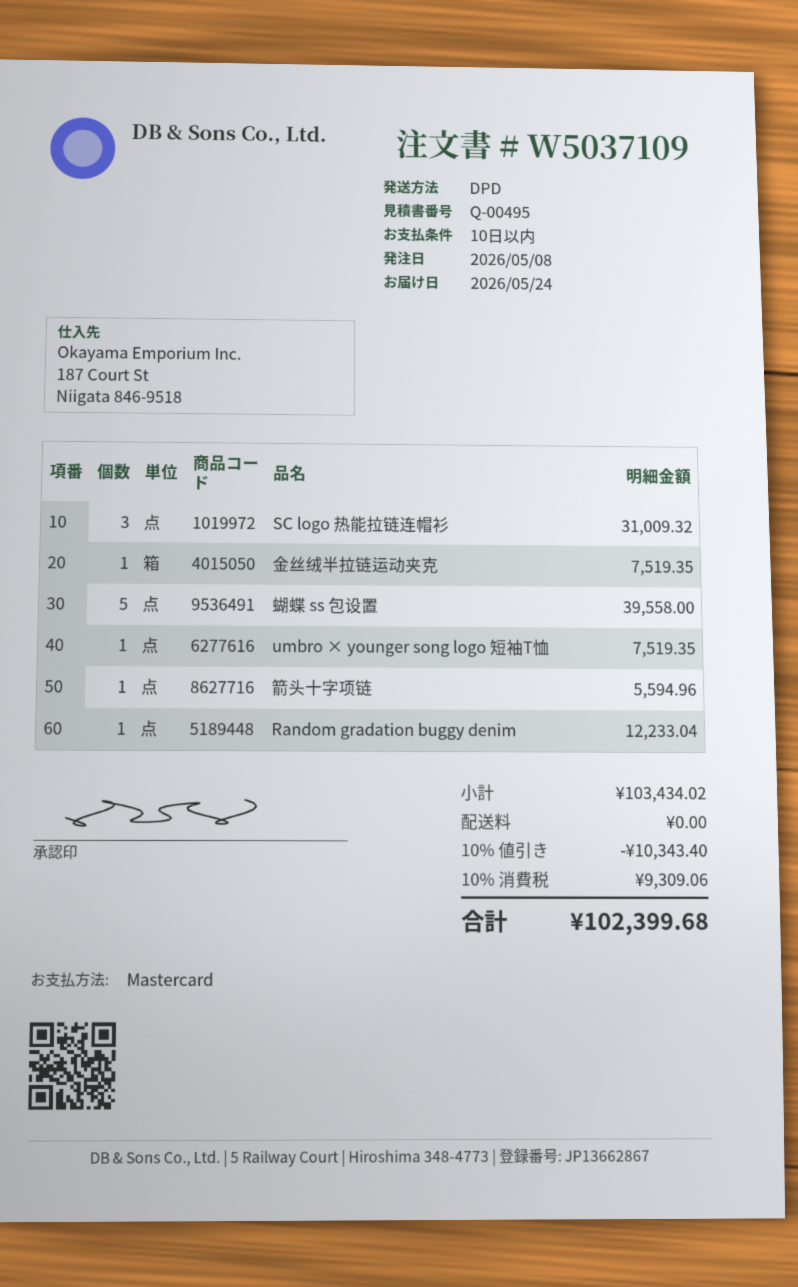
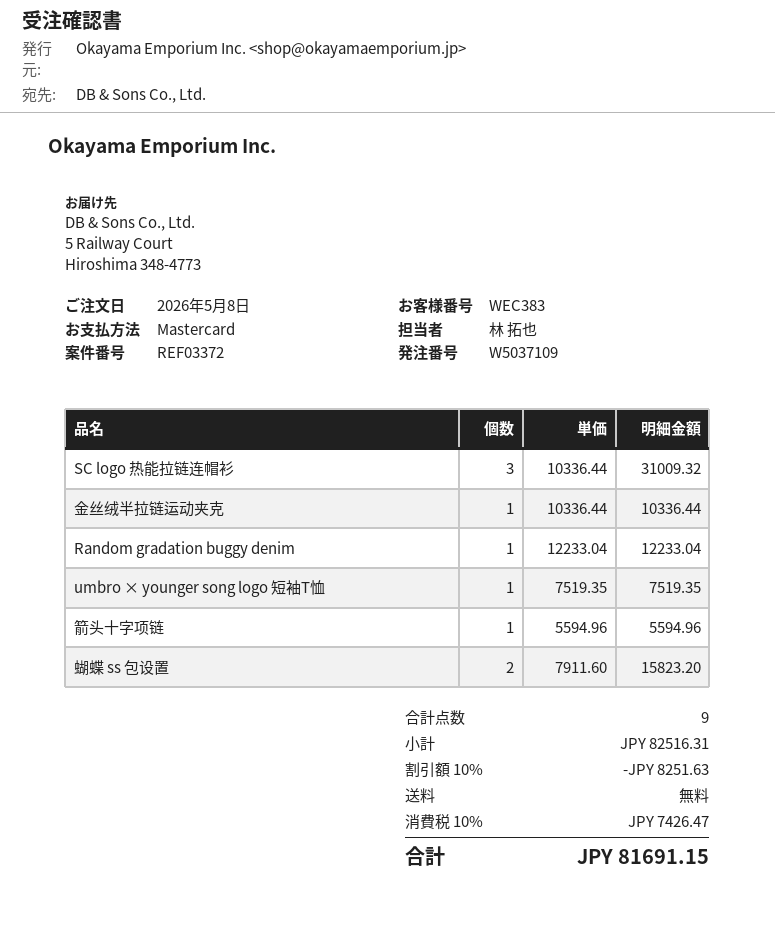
金丝绒半拉链运动夹克: 1 for 7519.35 -> 1 for 10336.44
蝴蝶 ss 包设置: 5 for 39558.00 -> 2 for 15823.20
subtotal: 103434.02 -> 82516.31
discount: 10% = 10343.40 -> 10% = 8251.63
tax: 10% = 9309.06 -> 10% = 7426.47
total: 102399.68 -> 81691.15

